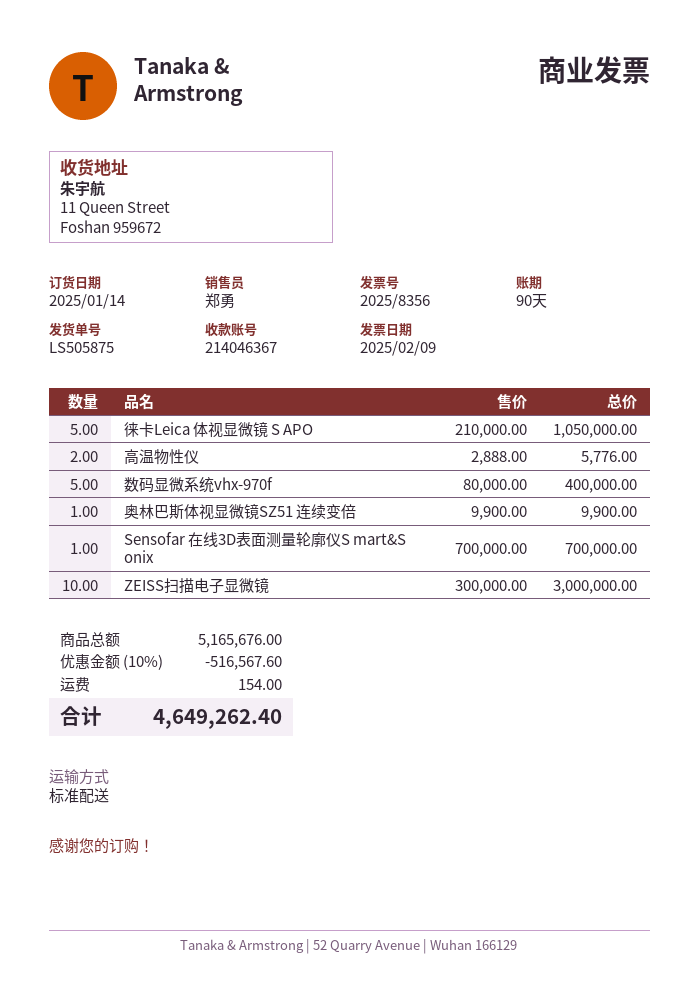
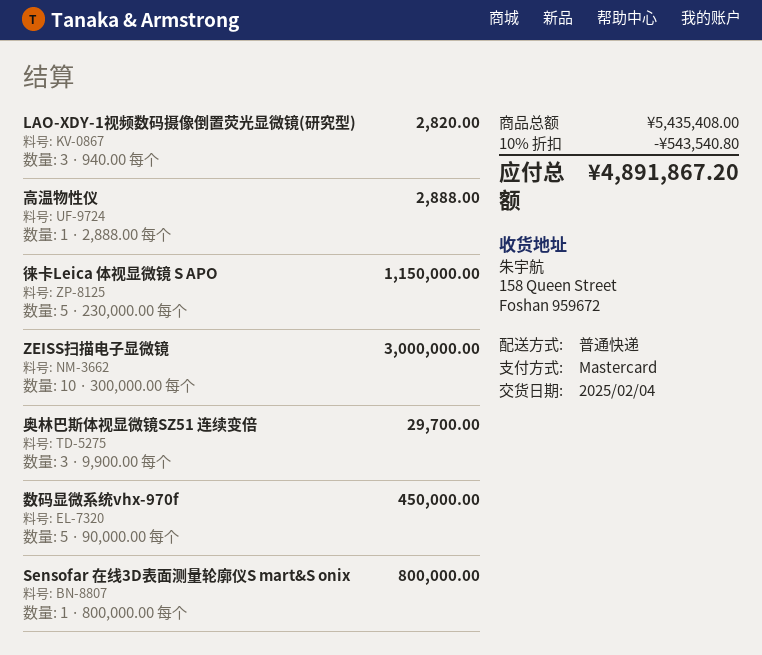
ship to: 11 Queen Street, Foshan 959672 -> 158 Queen Street, Foshan 959672
徕卡Leica 体视显微镜 S APO: 5 x 210000.00 = 1050000.00 -> 5 x 230000.00 = 1150000.00
高温物性仪: 2 x 2888.00 = 5776.00 -> 1 x 2888.00 = 2888.00
数码显微系统vhx-970f: 5 x 80000.00 = 400000.00 -> 5 x 90000.00 = 450000.00
奥林巴斯体视显微镜SZ51 连续变倍: 1 x 9900.00 = 9900.00 -> 3 x 9900.00 = 29700.00
Sensofar 在线3D表面测量轮廓仪S mart&S onix: 1 x 700000.00 = 700000.00 -> 1 x 800000.00 = 800000.00
LAO-XDY-1视频数码摄像倒置荧光显微镜(研究型): none -> 3 x 940.00 = 2820.00
subtotal: 5165676.00 -> 5435408.00
discount: 10% = 516567.60 -> 10% = 543540.80
shipping: 154.00 -> none
total: 4649262.40 -> 4891867.20

